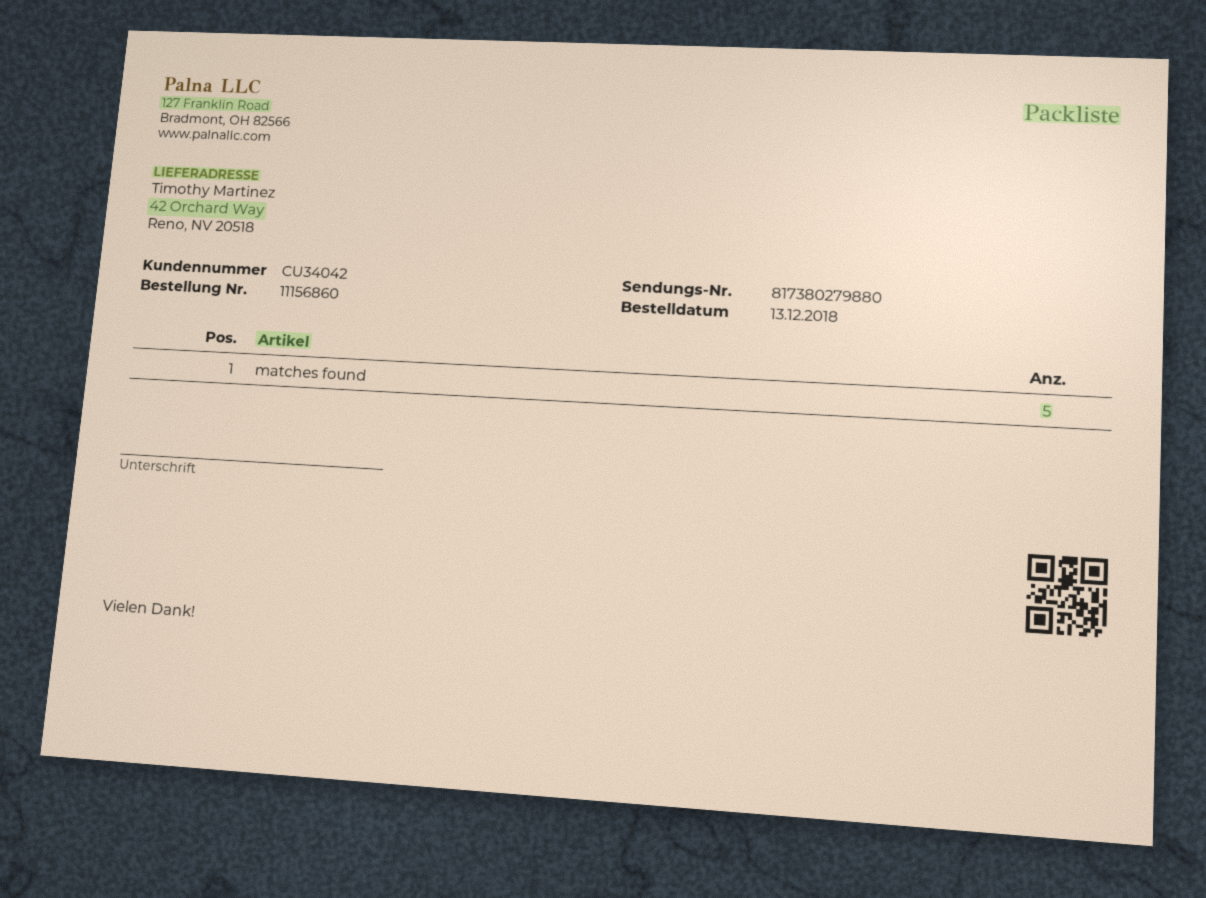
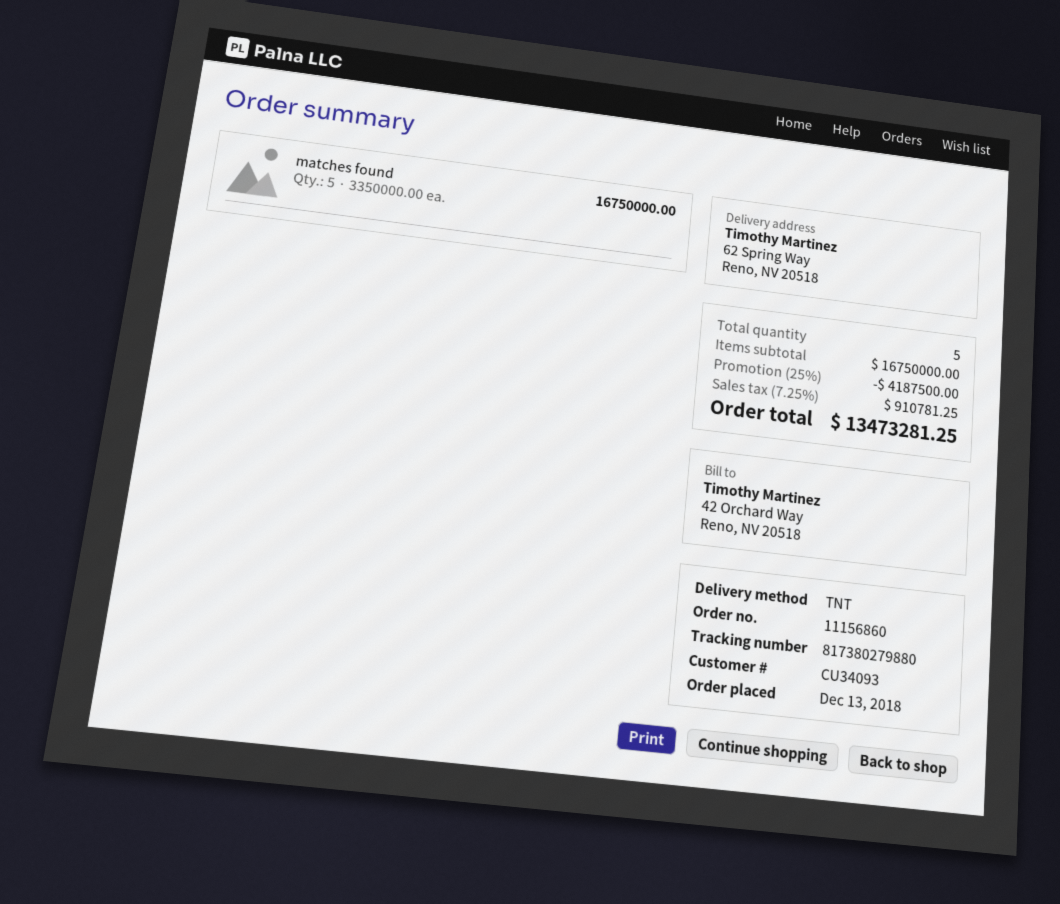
customer number: CU34042 -> CU34093
ship to: 42 Orchard Way, Reno, NV 20518 -> 62 Spring Way, Reno, NV 20518

